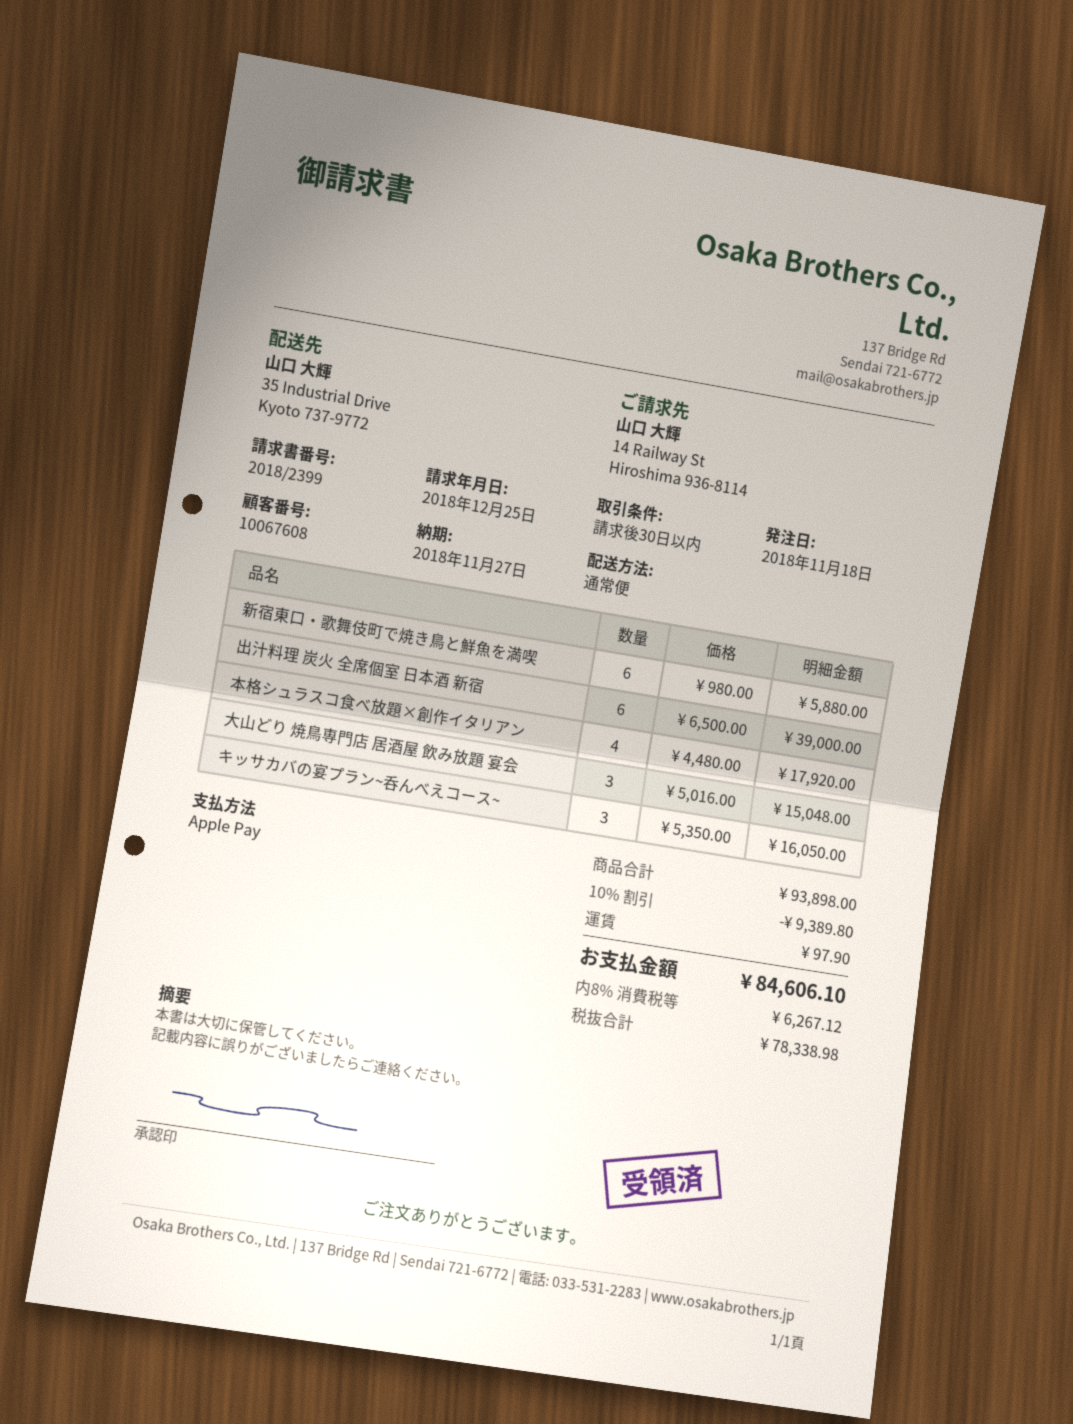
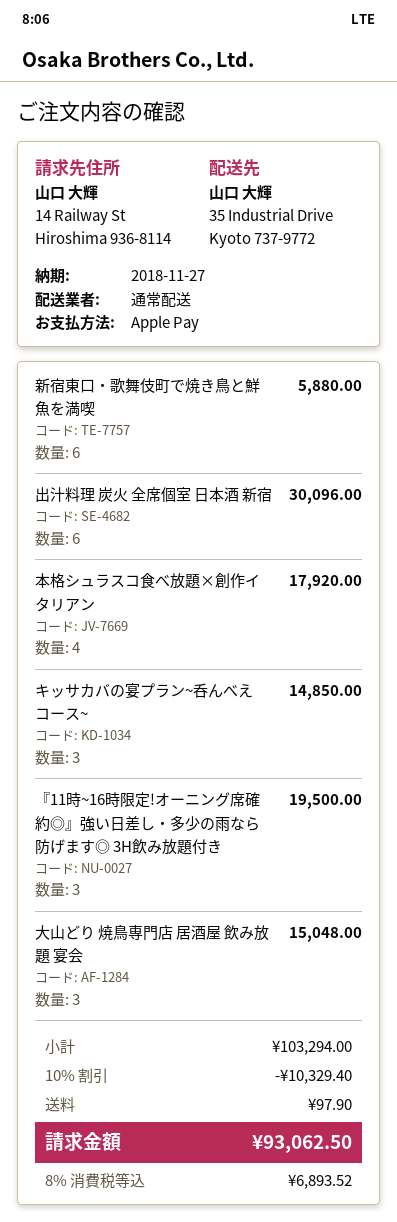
出汁料理 炭火 全席個室 日本酒 新宿: 6 for 39000.00 -> 6 for 30096.00
キッサカバの宴プラン~呑んべえコース~: 3 for 16050.00 -> 3 for 14850.00
『11時~16時限定!オーニング席確約◎』強い日差し・多少の雨なら防げます◎ 3H飲み放題付き: none -> 3 for 19500.00
subtotal: 93898.00 -> 103294.00
discount: 10% = 9389.80 -> 10% = 10329.40
tax: 8% = 6267.12 -> 8% = 6893.52
total: 84606.10 -> 93062.50

